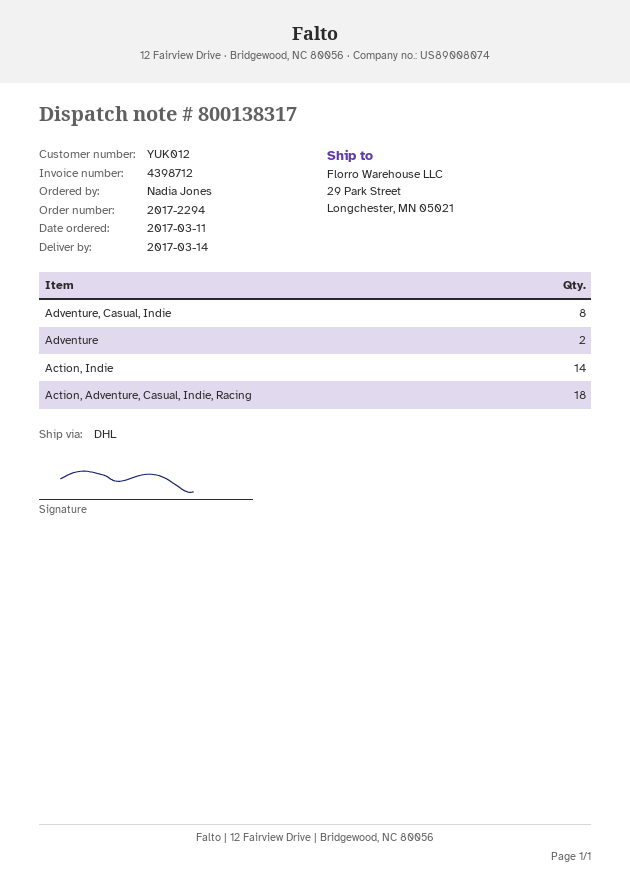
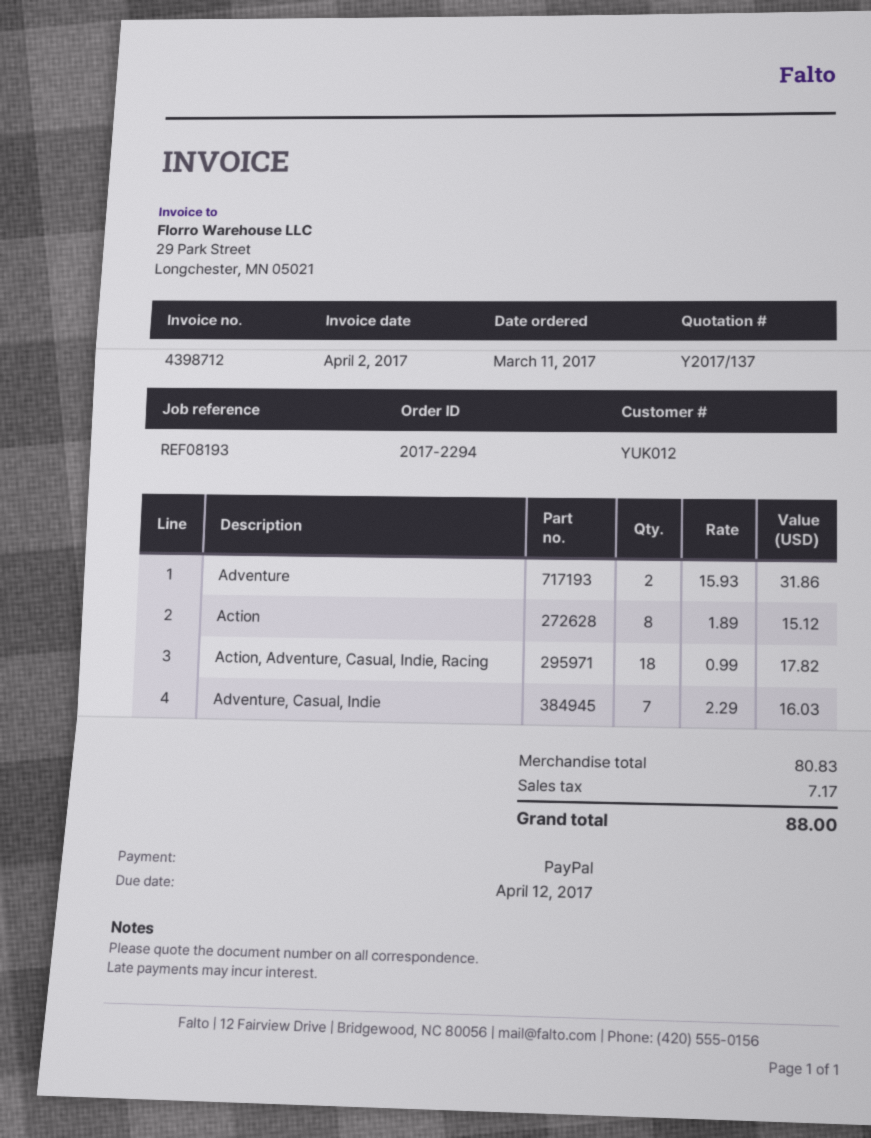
Adventure, Casual, Indie: 8 -> 7
Action, Indie: 14 -> none
Action: none -> 8

